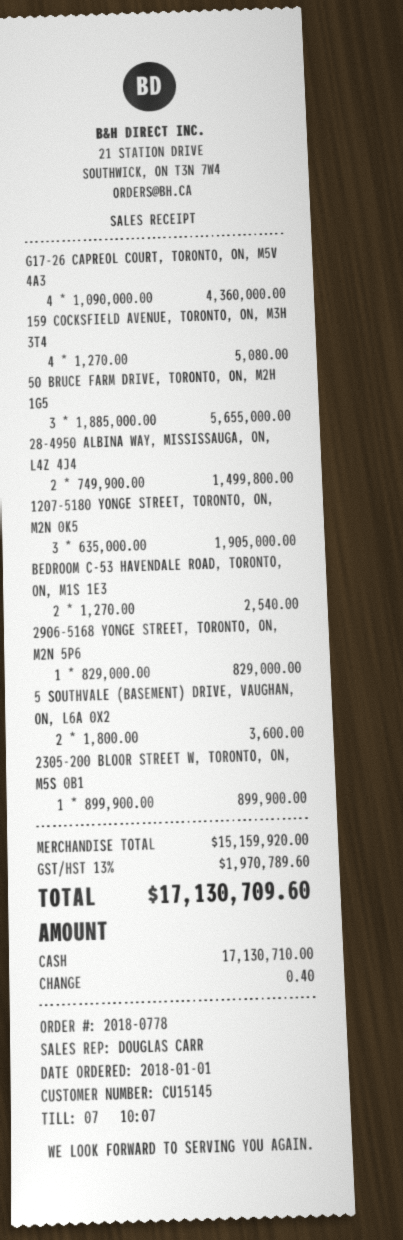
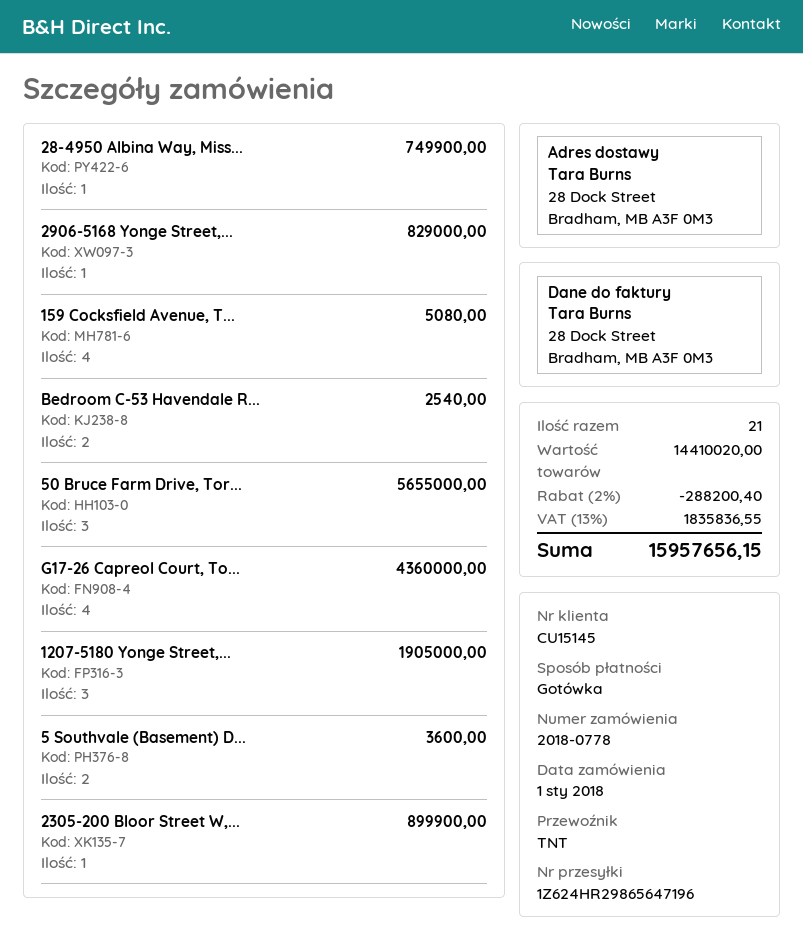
28-4950 ALBINA WAY, MISSISSAUGA, ON, L4Z 4J4: 2 for 1499800.00 -> 1 for 749900.00
subtotal: 15159920.00 -> 14410020.00
discount: none -> 2% = 288200.40
tax: 13% = 1970789.60 -> 13% = 1835836.55
total: 17130709.60 -> 15957656.15

